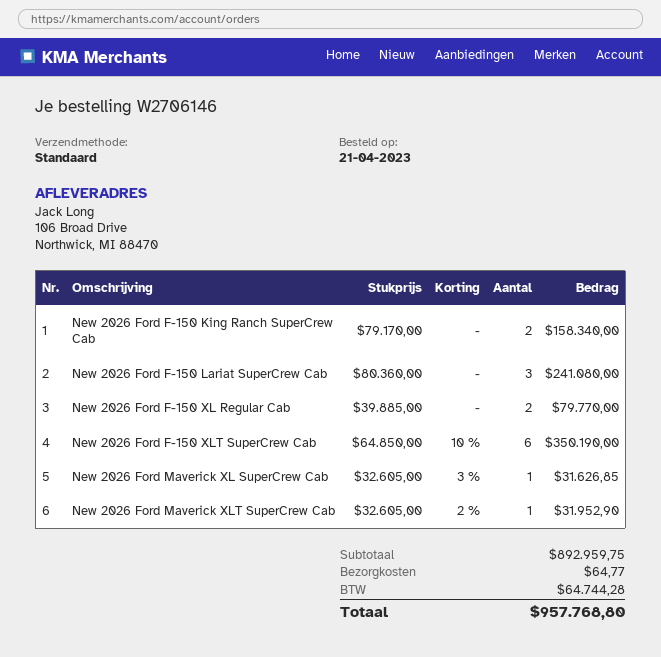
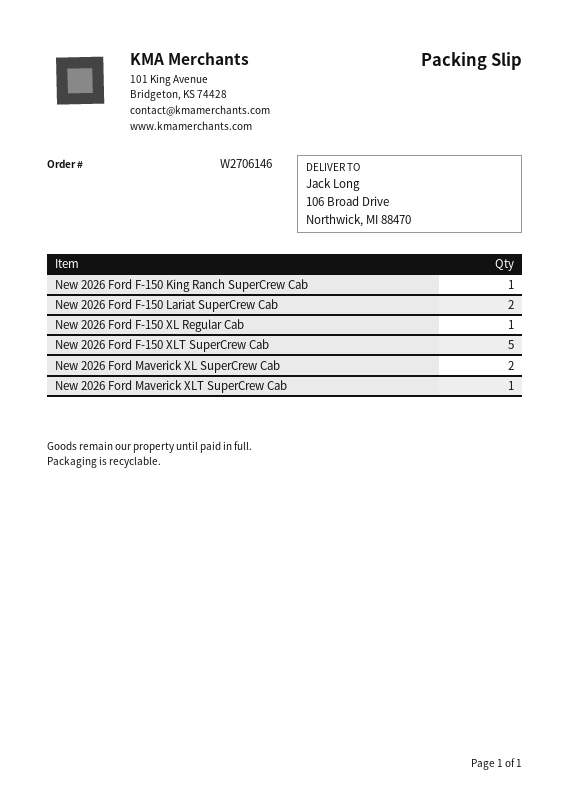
New 2026 Ford F-150 King Ranch SuperCrew Cab: 2 -> 1
New 2026 Ford F-150 Lariat SuperCrew Cab: 3 -> 2
New 2026 Ford F-150 XL Regular Cab: 2 -> 1
New 2026 Ford F-150 XLT SuperCrew Cab: 6 -> 5
New 2026 Ford Maverick XL SuperCrew Cab: 1 -> 2

